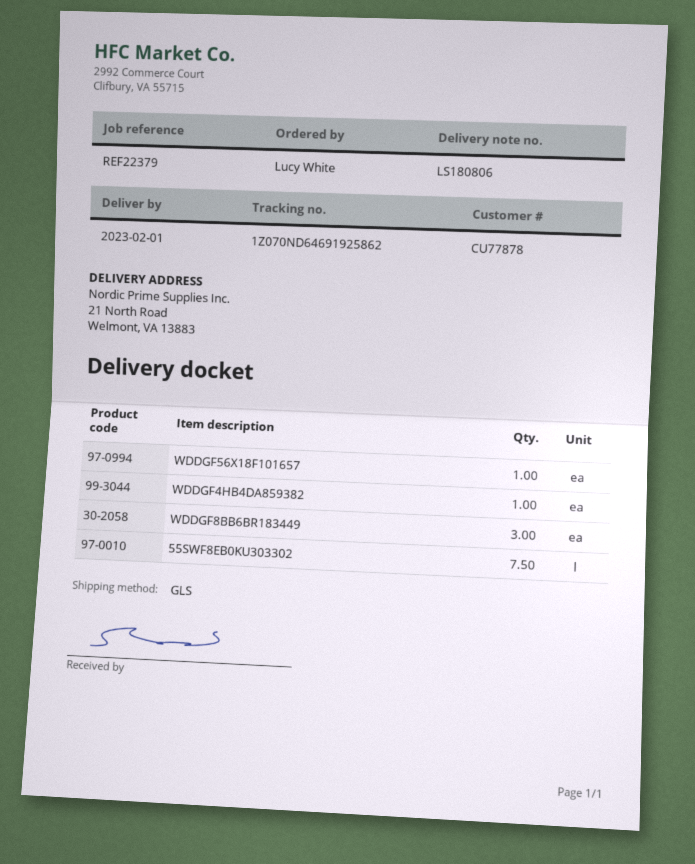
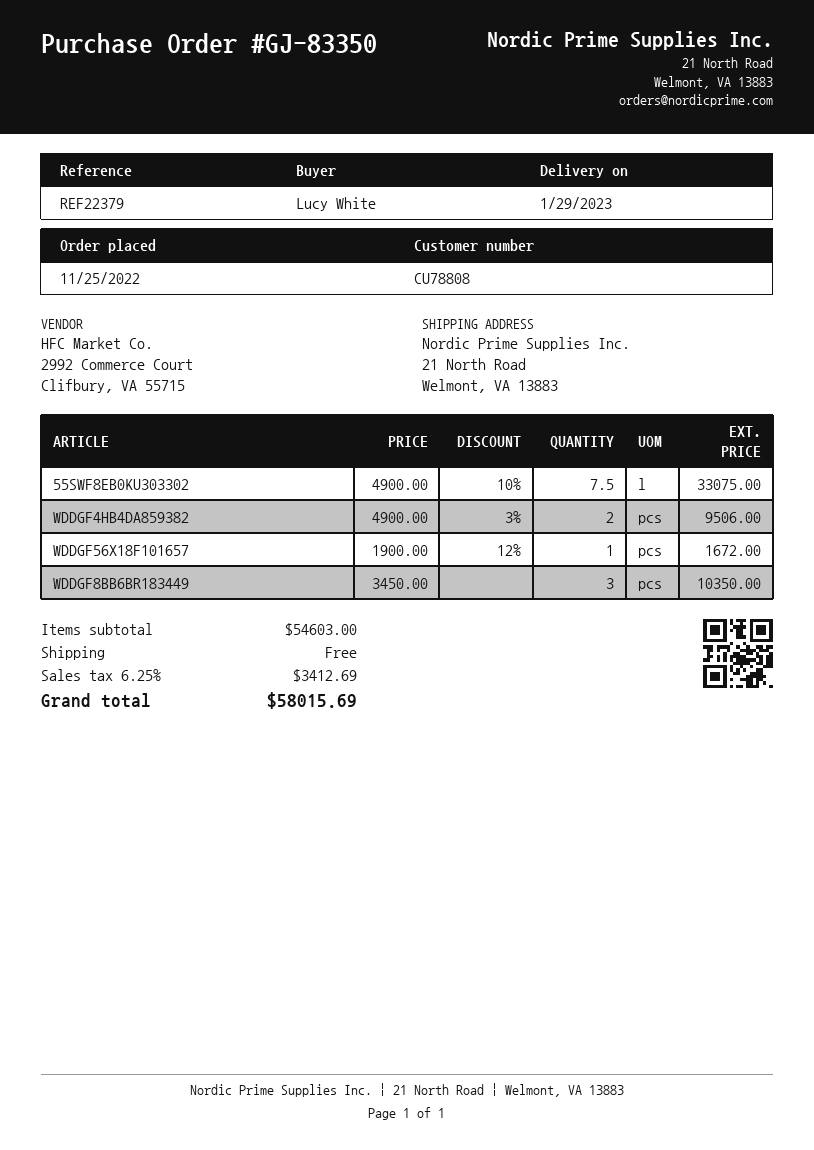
delivery date: 2023-02-01 -> 2023-01-29
customer number: CU77878 -> CU78808
WDDGF4HB4DA859382: 1 -> 2

